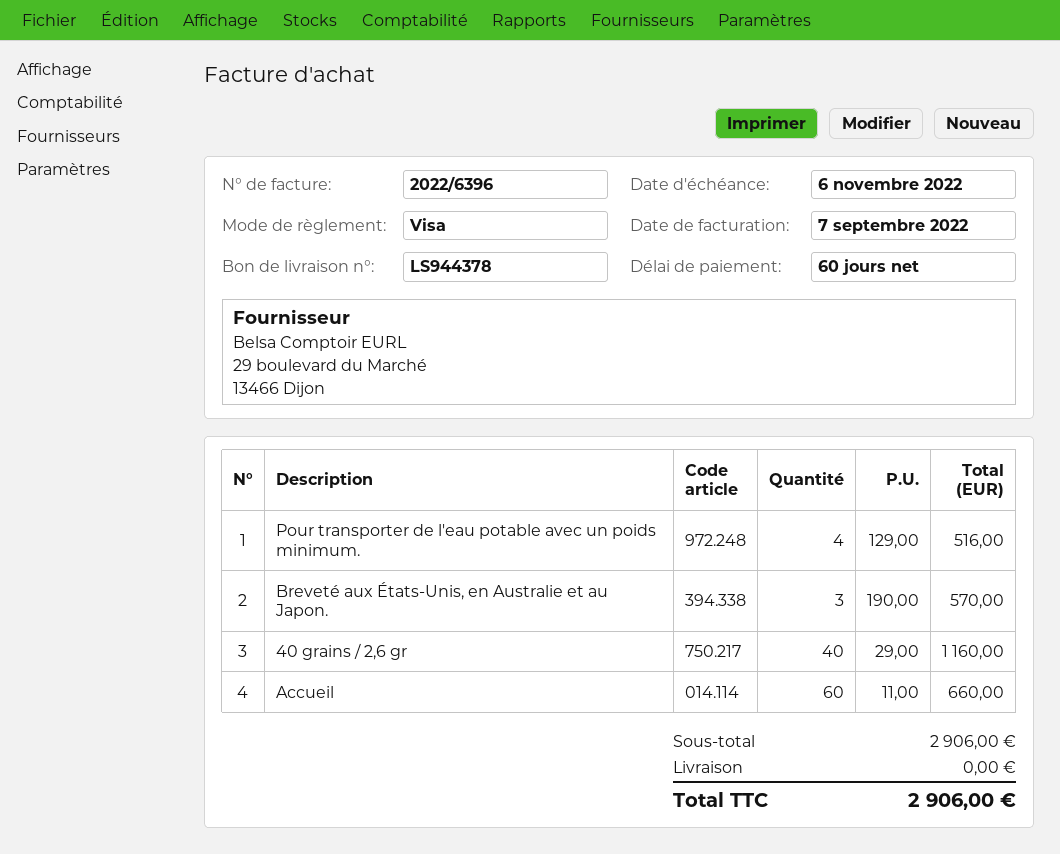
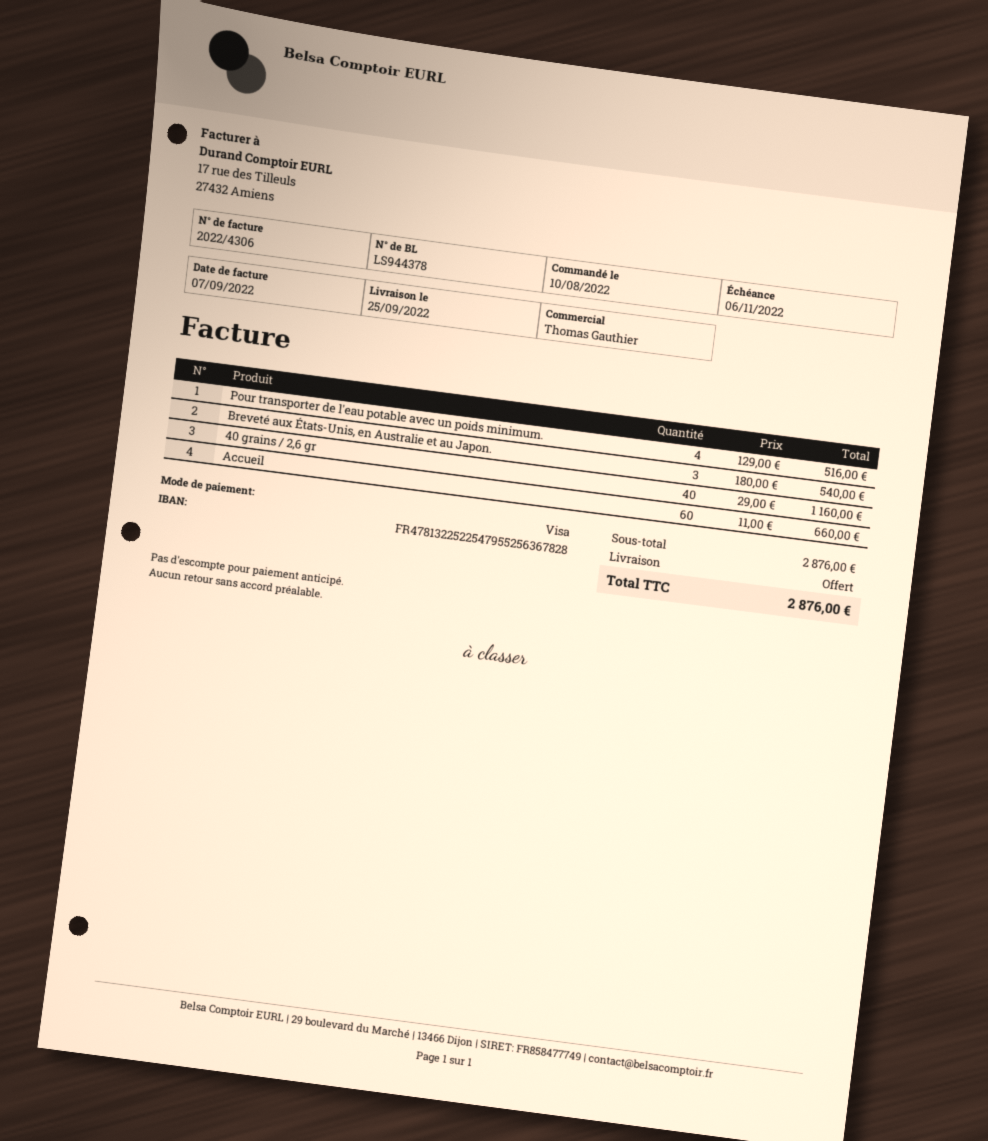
invoice number: 2022/6396 -> 2022/4306
Breveté aux États-Unis, en Australie et au Japon.: 3 x 190.00 = 570.00 -> 3 x 180.00 = 540.00
subtotal: 2906.00 -> 2876.00
total: 2906.00 -> 2876.00

